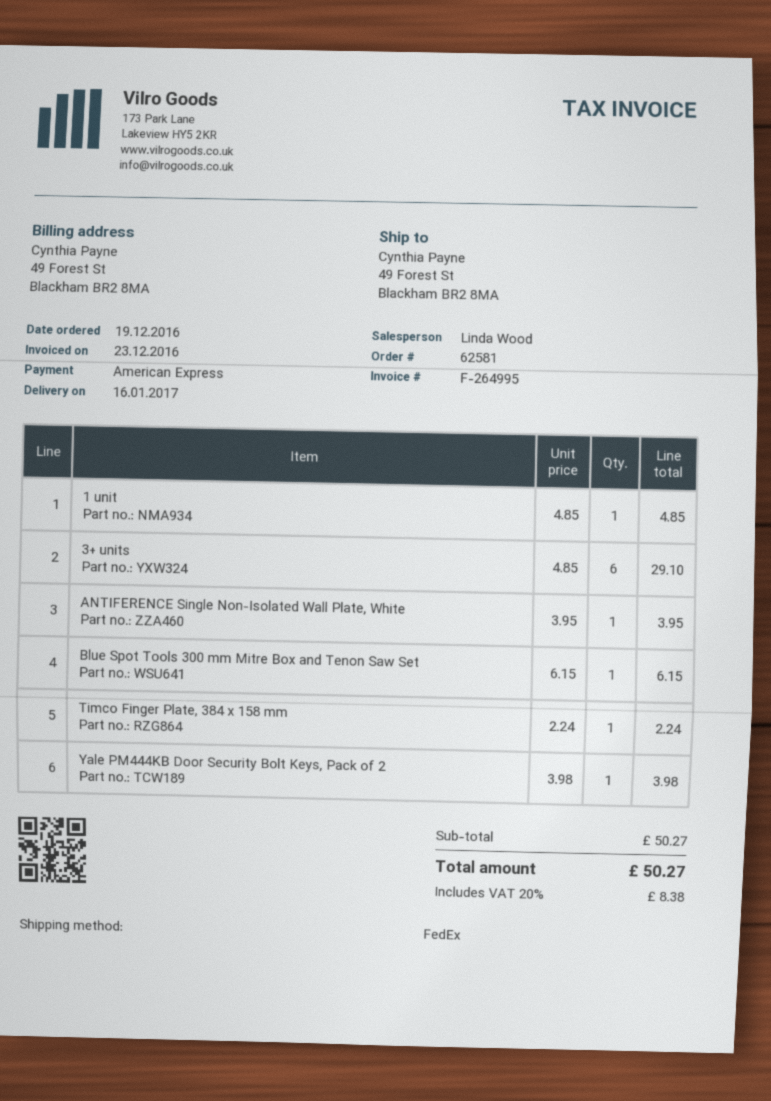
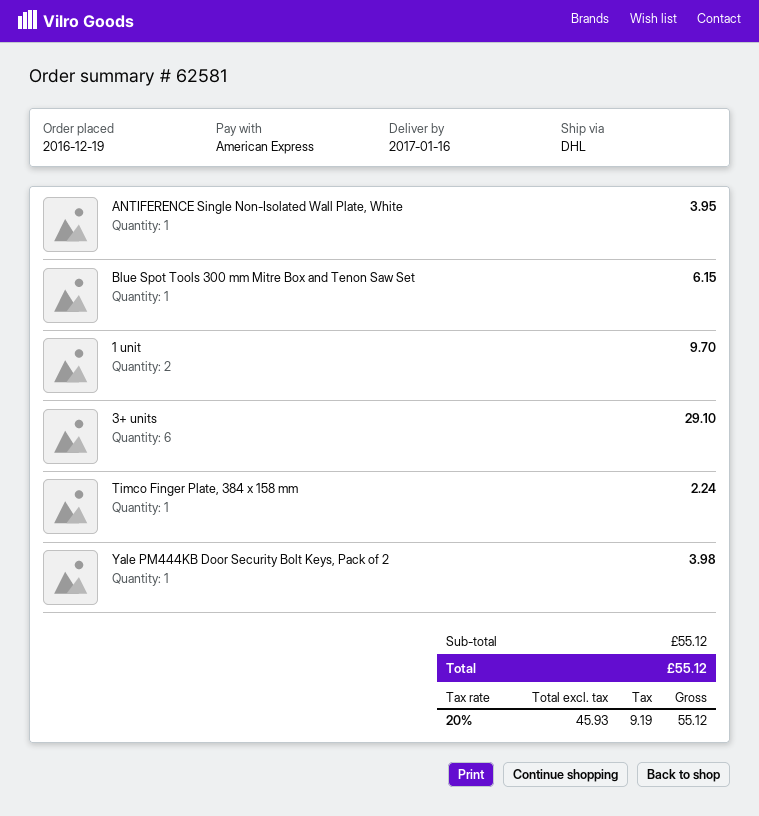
shipping method: FedEx -> DHL
1 unit: 1 for 4.85 -> 2 for 9.70
subtotal: 50.27 -> 55.12
tax: 20% = 8.38 -> 20% = 9.19
total: 50.27 -> 55.12

